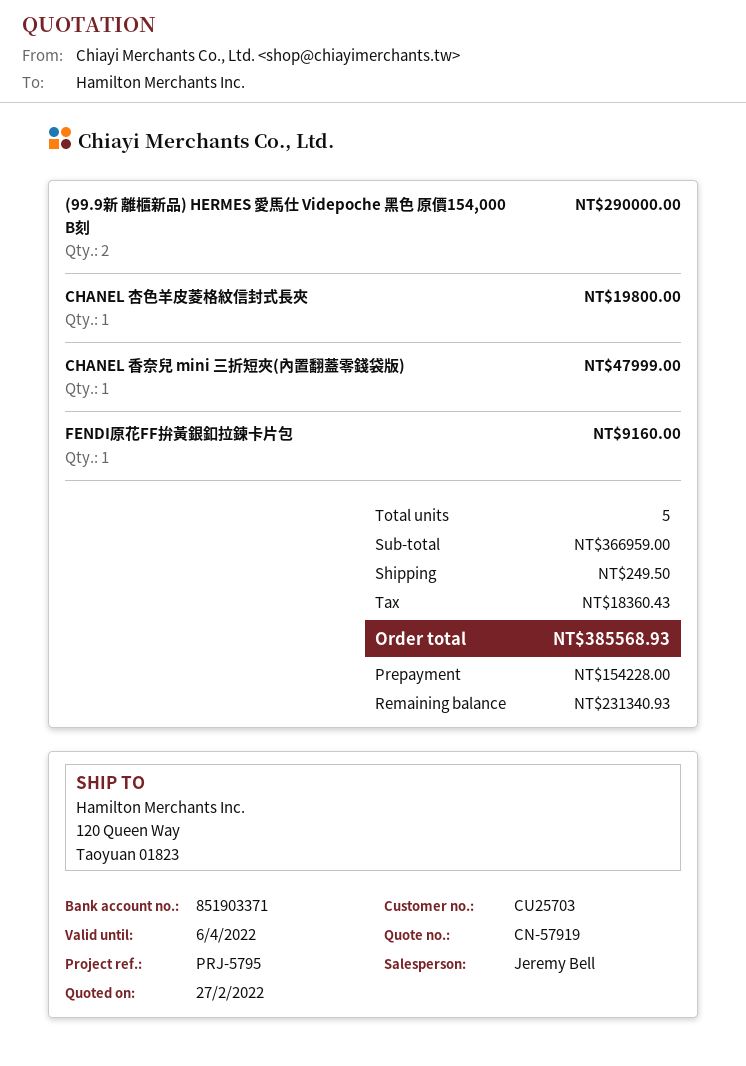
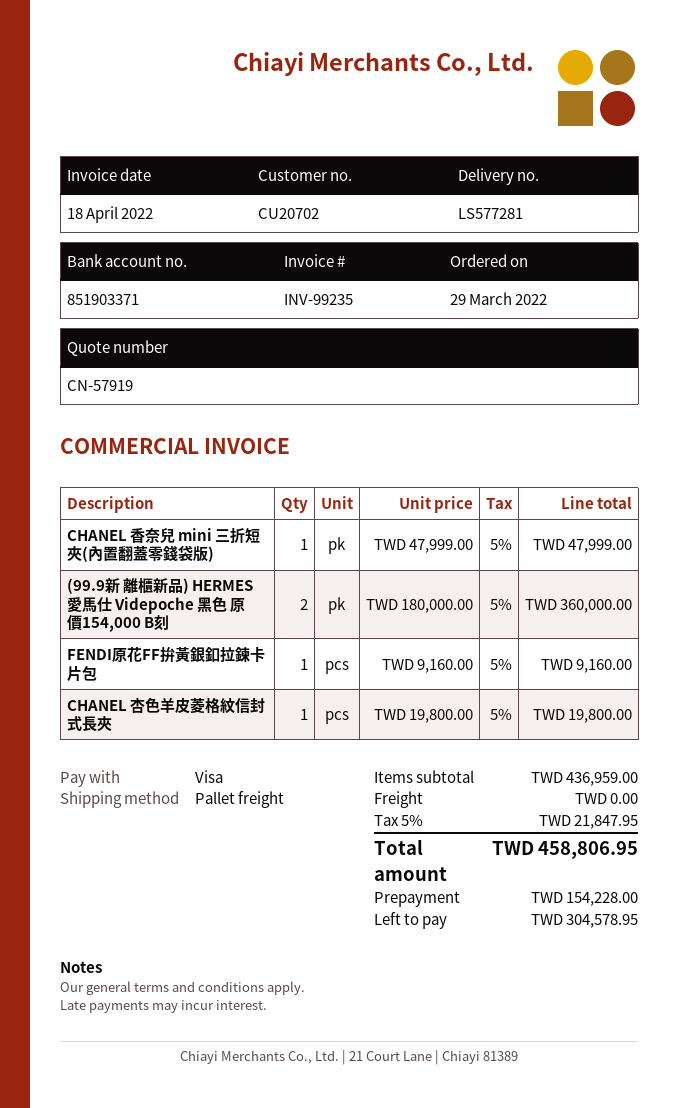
customer number: CU25703 -> CU20702
(99.9新 離櫃新品) HERMES 愛馬仕 Videpoche 黑色 原價154,000 B刻: 2 for 290000.00 -> 2 for 360000.00
subtotal: 366959.00 -> 436959.00
shipping: 249.50 -> 0.00
tax: 18360.43 -> 21847.95
total: 385568.93 -> 458806.95
balance: 231340.93 -> 304578.95

